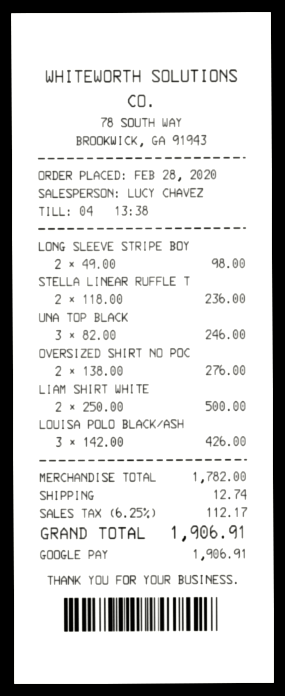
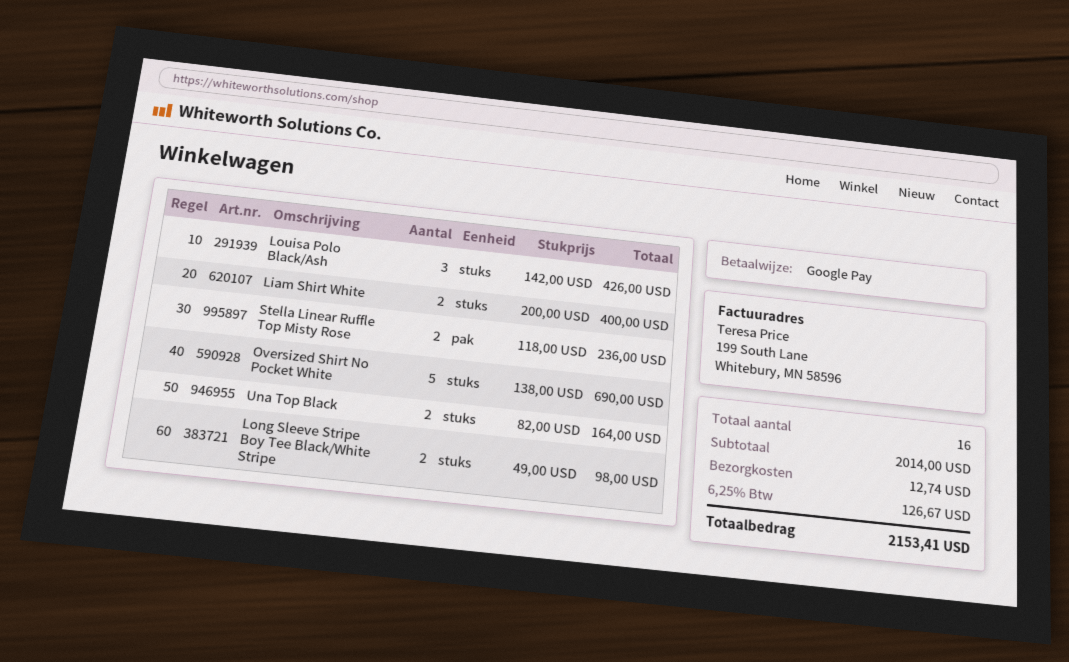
UNA TOP BLACK: 3 x 82.00 = 246.00 -> 2 x 82.00 = 164.00
OVERSIZED SHIRT NO POC: 2 x 138.00 = 276.00 -> 5 x 138.00 = 690.00
LIAM SHIRT WHITE: 2 x 250.00 = 500.00 -> 2 x 200.00 = 400.00
subtotal: 1782.00 -> 2014.00
tax: 6.25% = 112.17 -> 6.25% = 126.67
total: 1906.91 -> 2153.41

